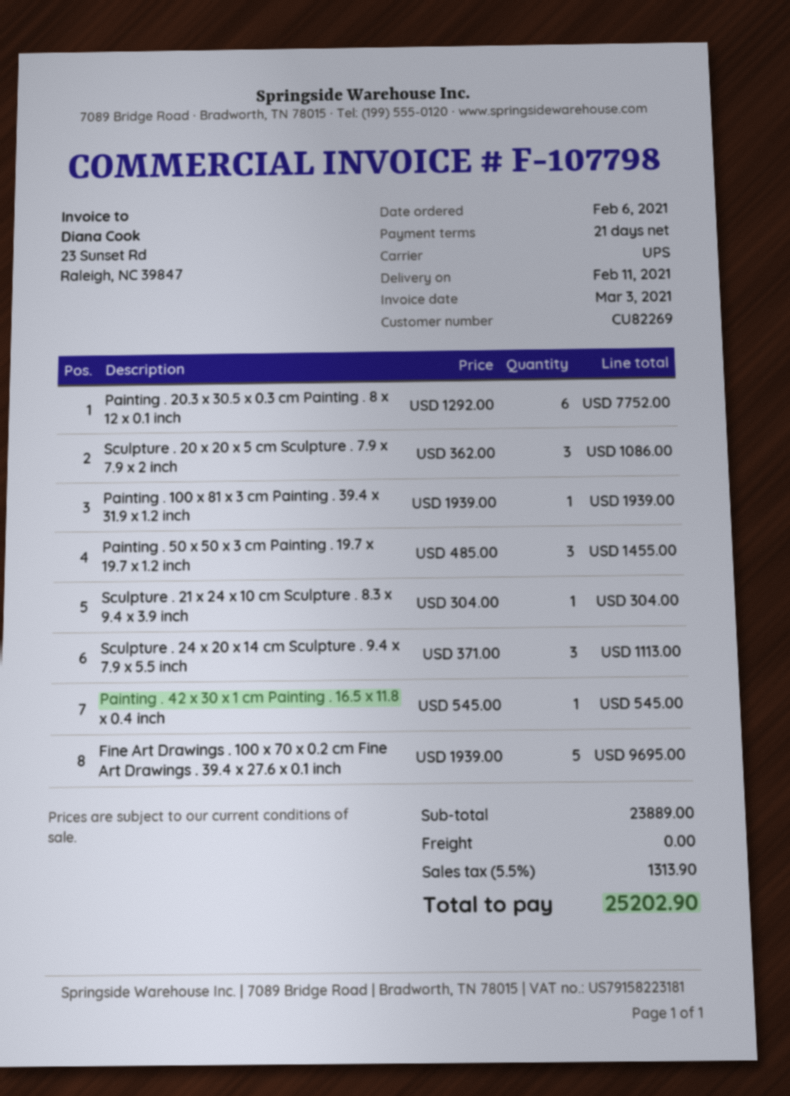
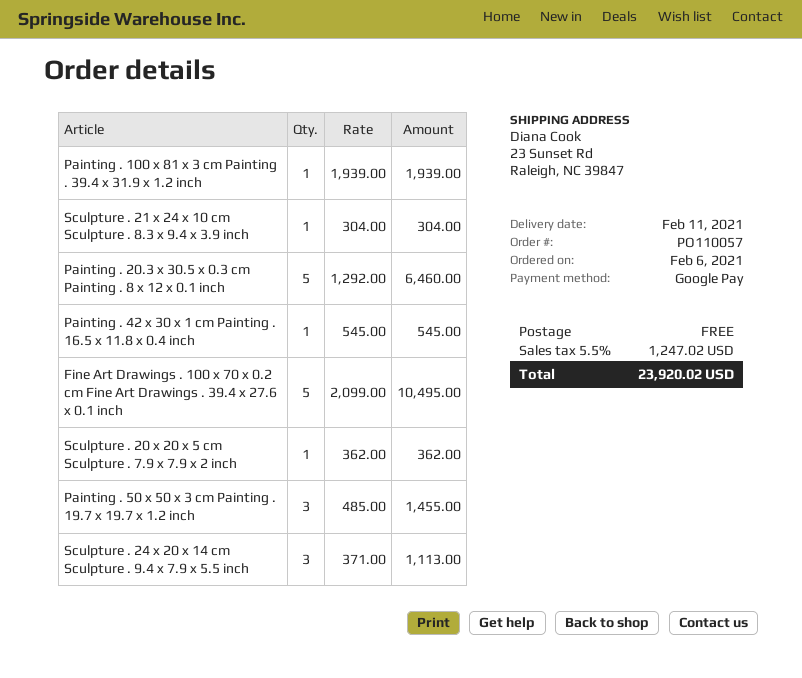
Painting . 20.3 x 30.5 x 0.3 cm Painting . 8 x 12 x 0.1 inch: 6 x 1292.00 = 7752.00 -> 5 x 1292.00 = 6460.00
Sculpture . 20 x 20 x 5 cm Sculpture . 7.9 x 7.9 x 2 inch: 3 x 362.00 = 1086.00 -> 1 x 362.00 = 362.00
Fine Art Drawings . 100 x 70 x 0.2 cm Fine Art Drawings . 39.4 x 27.6 x 0.1 inch: 5 x 1939.00 = 9695.00 -> 5 x 2099.00 = 10495.00
tax: 5.5% = 1313.90 -> 5.5% = 1247.02
total: 25202.90 -> 23920.02

